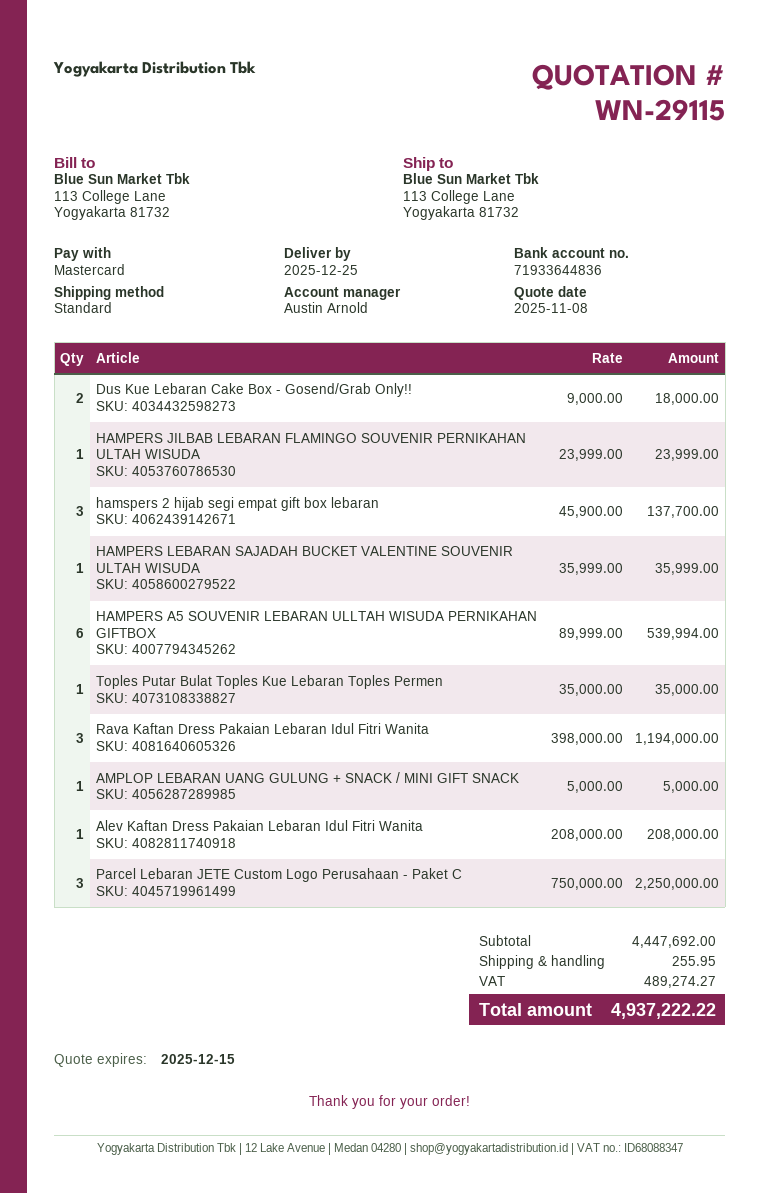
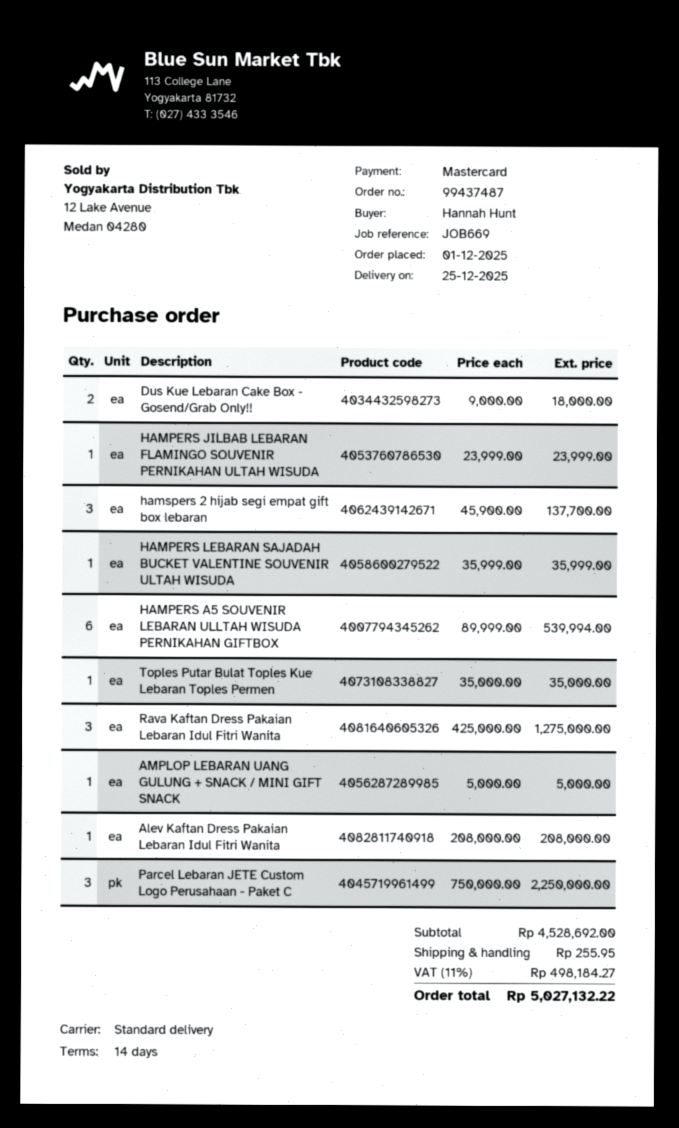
Rava Kaftan Dress Pakaian Lebaran Idul Fitri Wanita: 3 x 398000.00 = 1194000.00 -> 3 x 425000.00 = 1275000.00
subtotal: 4447692.00 -> 4528692.00
tax: 489274.27 -> 498184.27
total: 4937222.22 -> 5027132.22

